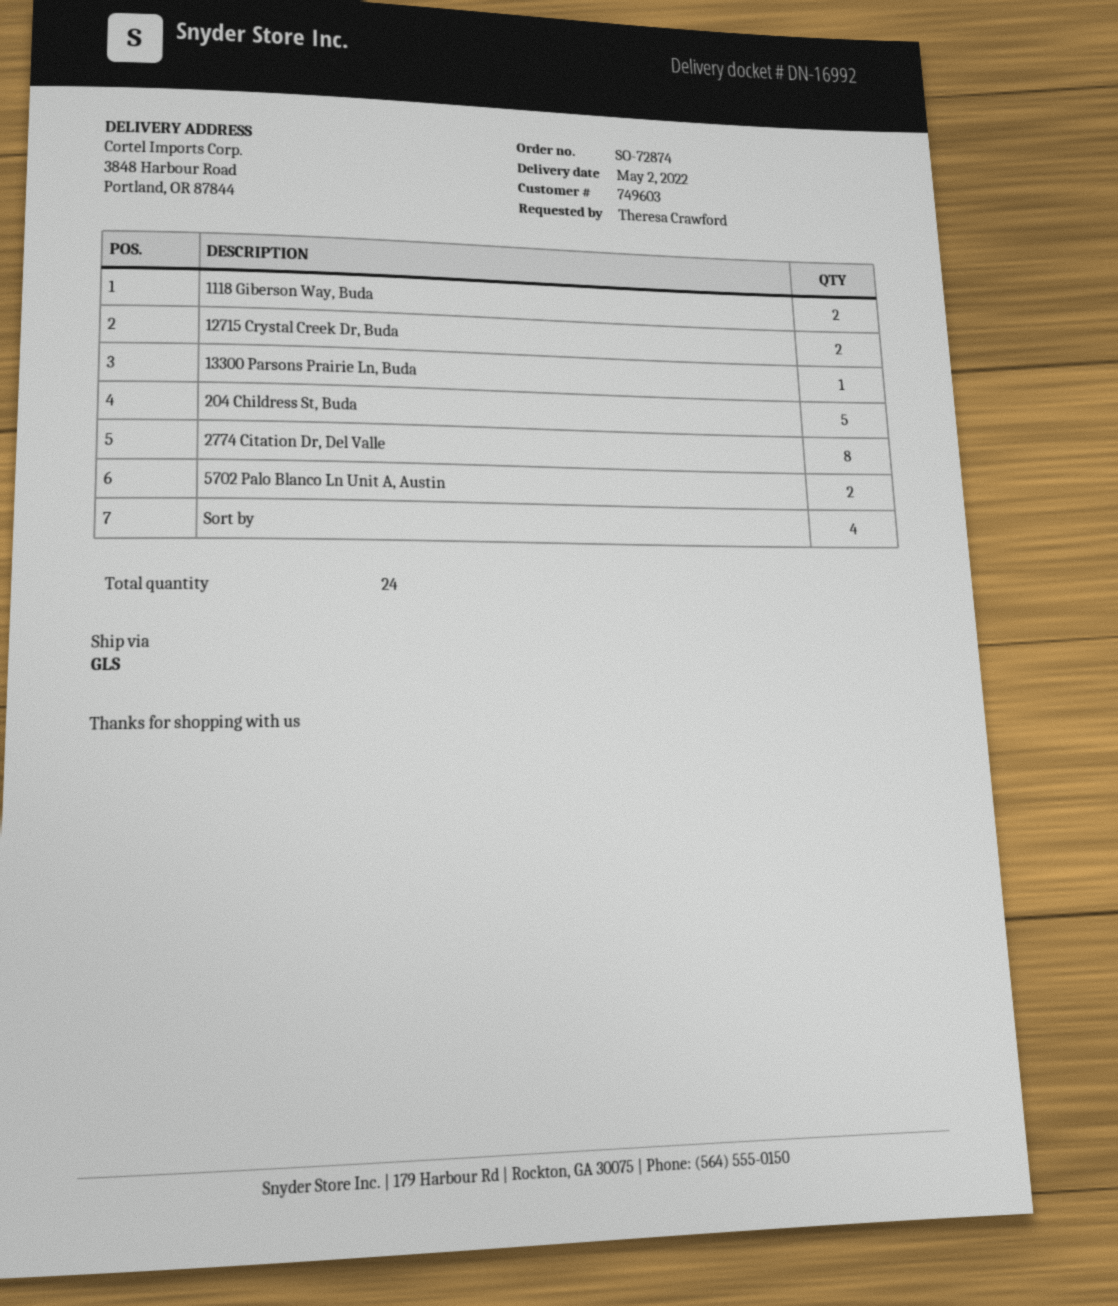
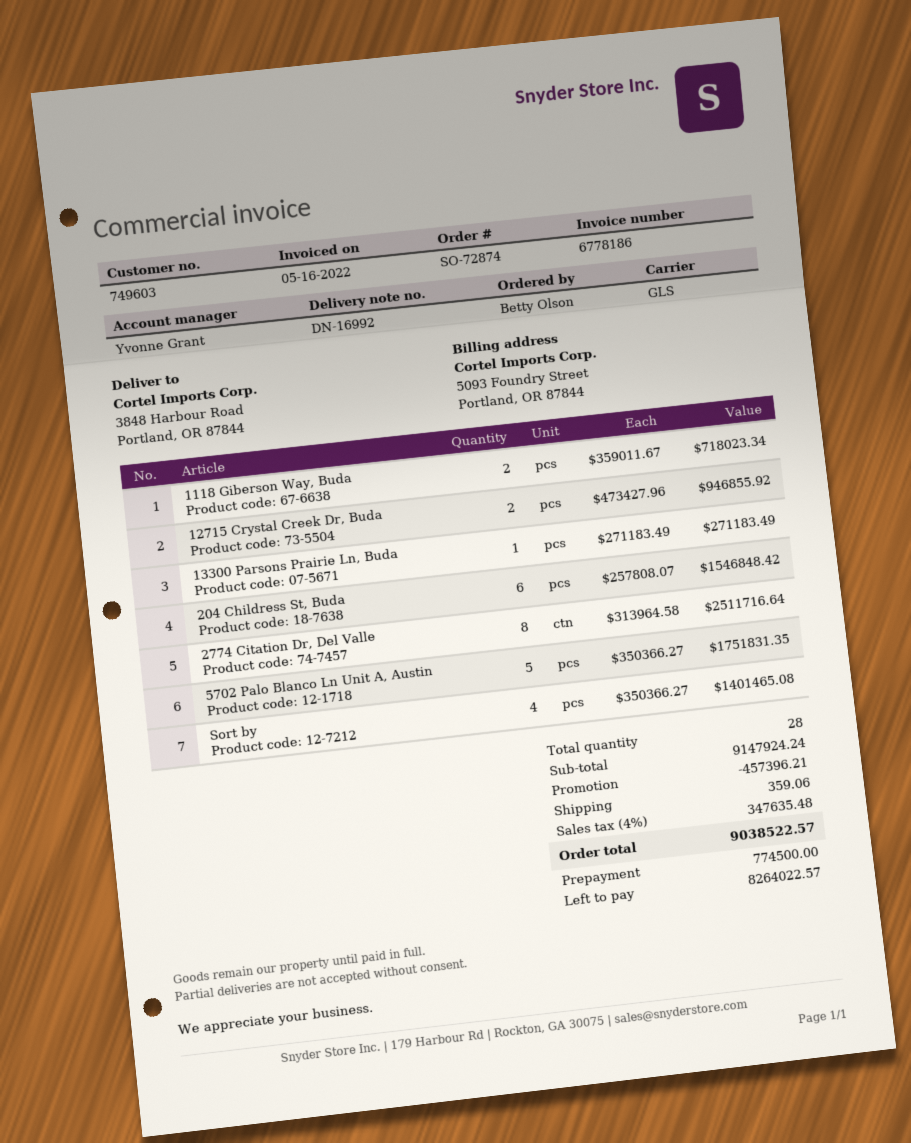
ordered by: Theresa Crawford -> Betty Olson
204 Childress St, Buda: 5 -> 6
5702 Palo Blanco Ln Unit A, Austin: 2 -> 5
total quantity: 24 -> 28

